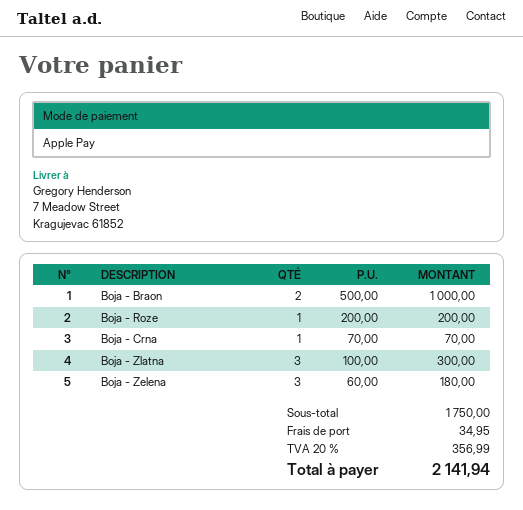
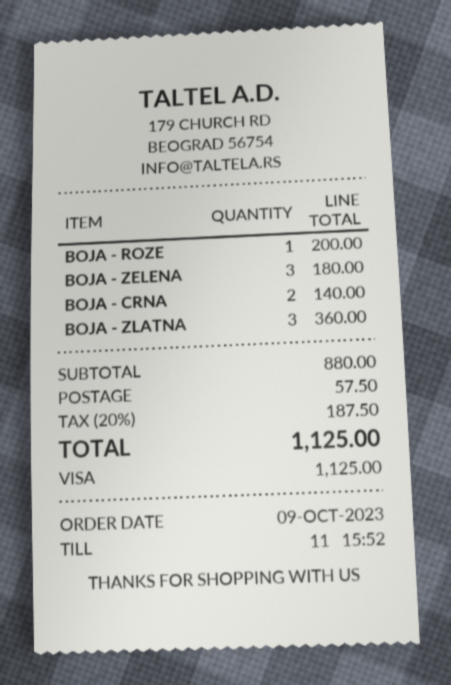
payment method: Apple Pay -> Visa
Bоја - Braon: 2 for 1000.00 -> none
Bоја - Crna: 1 for 70.00 -> 2 for 140.00
Bоја - Zlatna: 3 for 300.00 -> 3 for 360.00
subtotal: 1750.00 -> 880.00
shipping: 34.95 -> 57.50
tax: 20% = 356.99 -> 20% = 187.50
total: 2141.94 -> 1125.00

